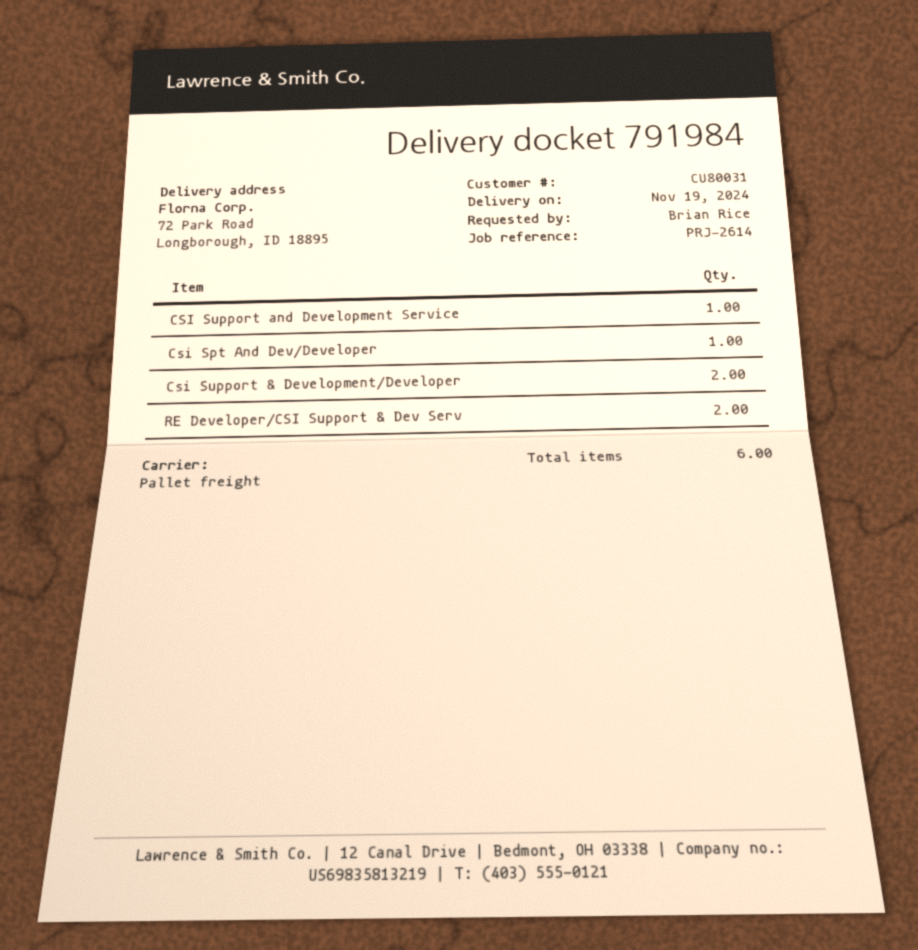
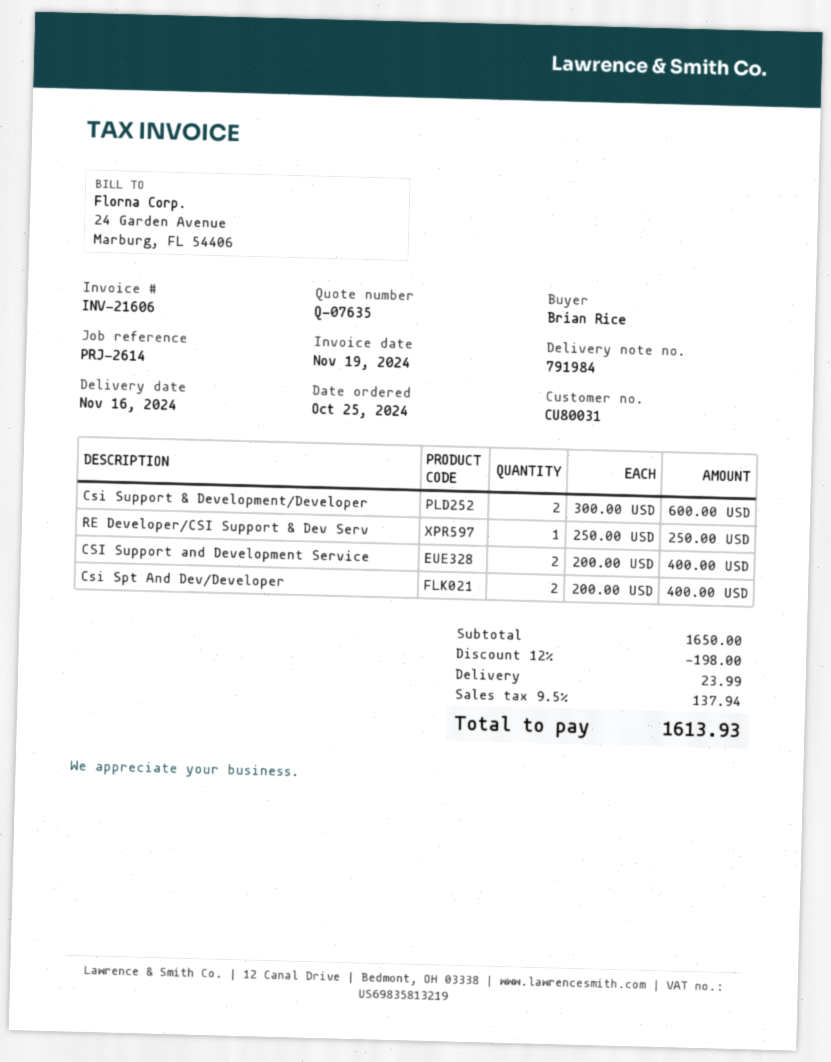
delivery date: 2024-11-19 -> 2024-11-16
CSI Support and Development Service: 1 -> 2
Csi Spt And Dev/Developer: 1 -> 2
RE Developer/CSI Support & Dev Serv: 2 -> 1

